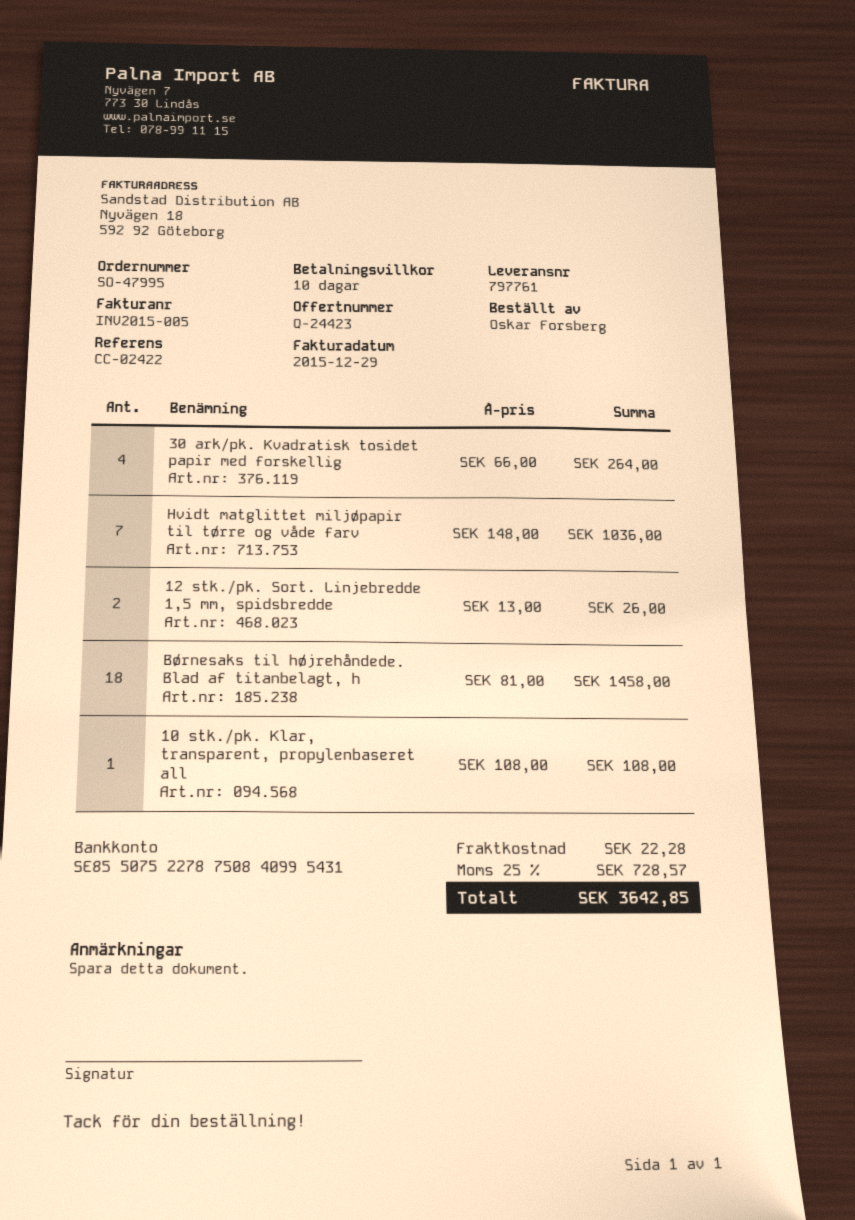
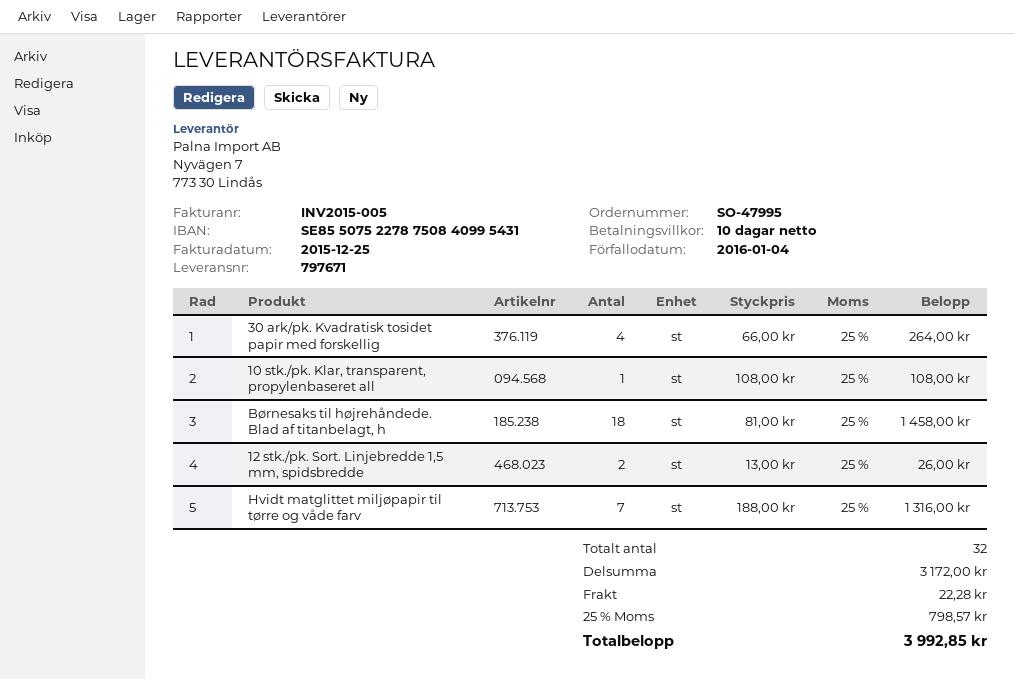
delivery note number: 797761 -> 797671
invoice date: 2015-12-29 -> 2015-12-25
Hvidt matglittet miljøpapir til tørre og våde farv: 7 x 148.00 = 1036.00 -> 7 x 188.00 = 1316.00
tax: 25% = 728.57 -> 25% = 798.57
total: 3642.85 -> 3992.85

